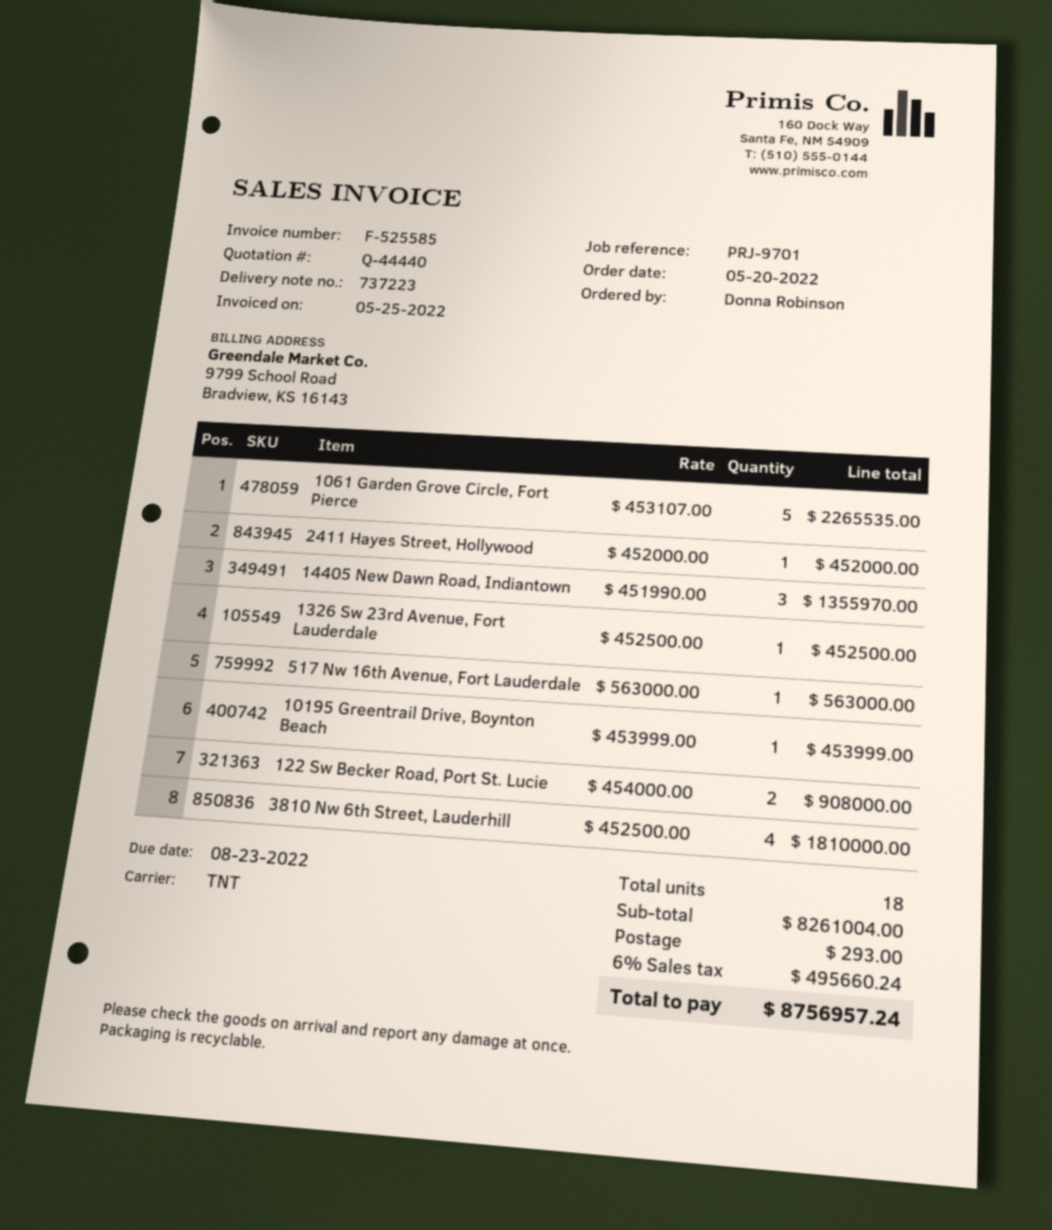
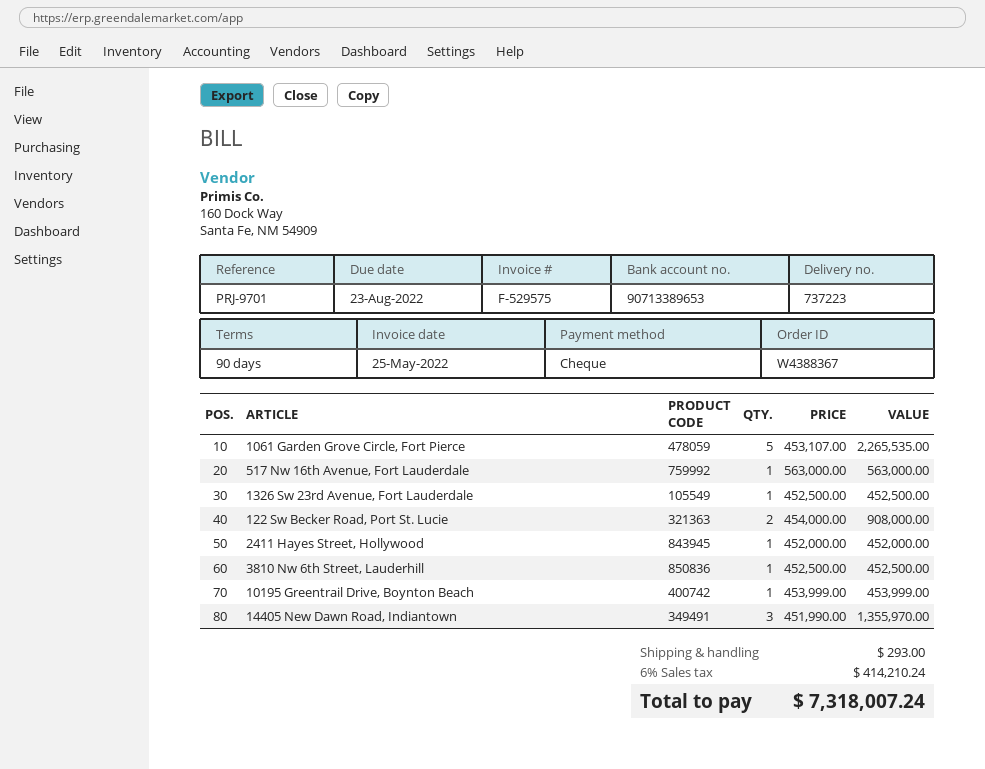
invoice number: F-525585 -> F-529575
3810 Nw 6th Street, Lauderhill: 4 x 452500.00 = 1810000.00 -> 1 x 452500.00 = 452500.00
tax: 6% = 495660.24 -> 6% = 414210.24
total: 8756957.24 -> 7318007.24

